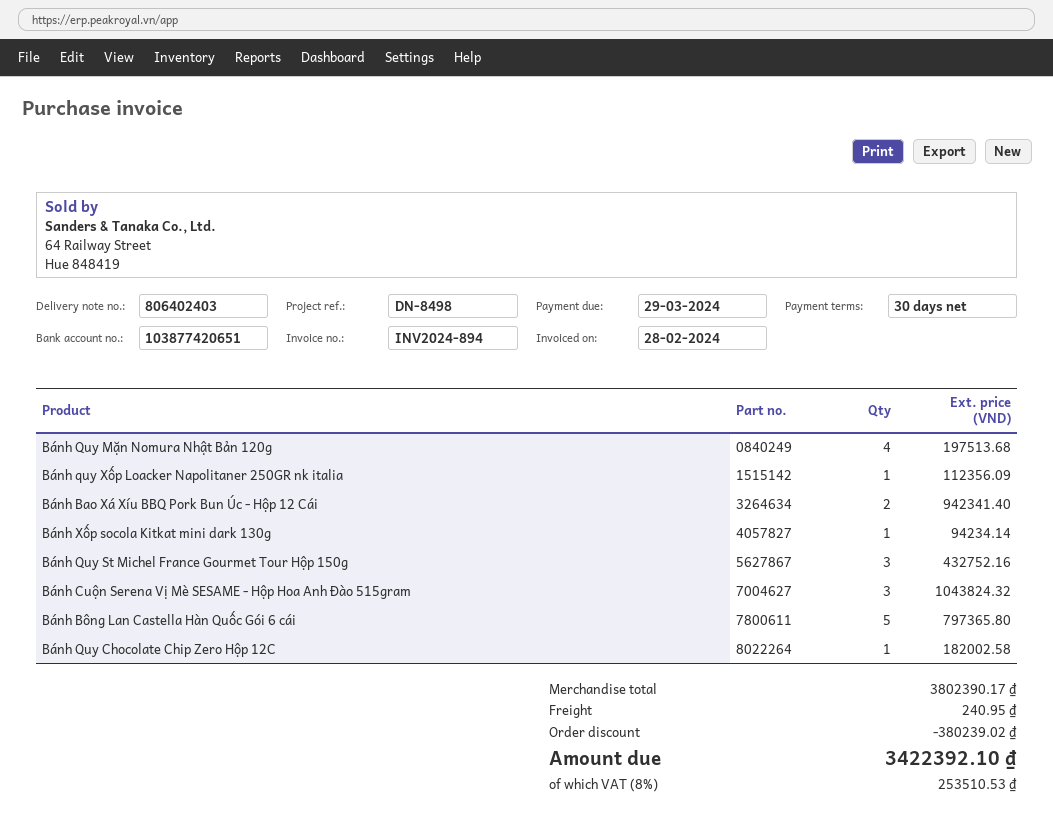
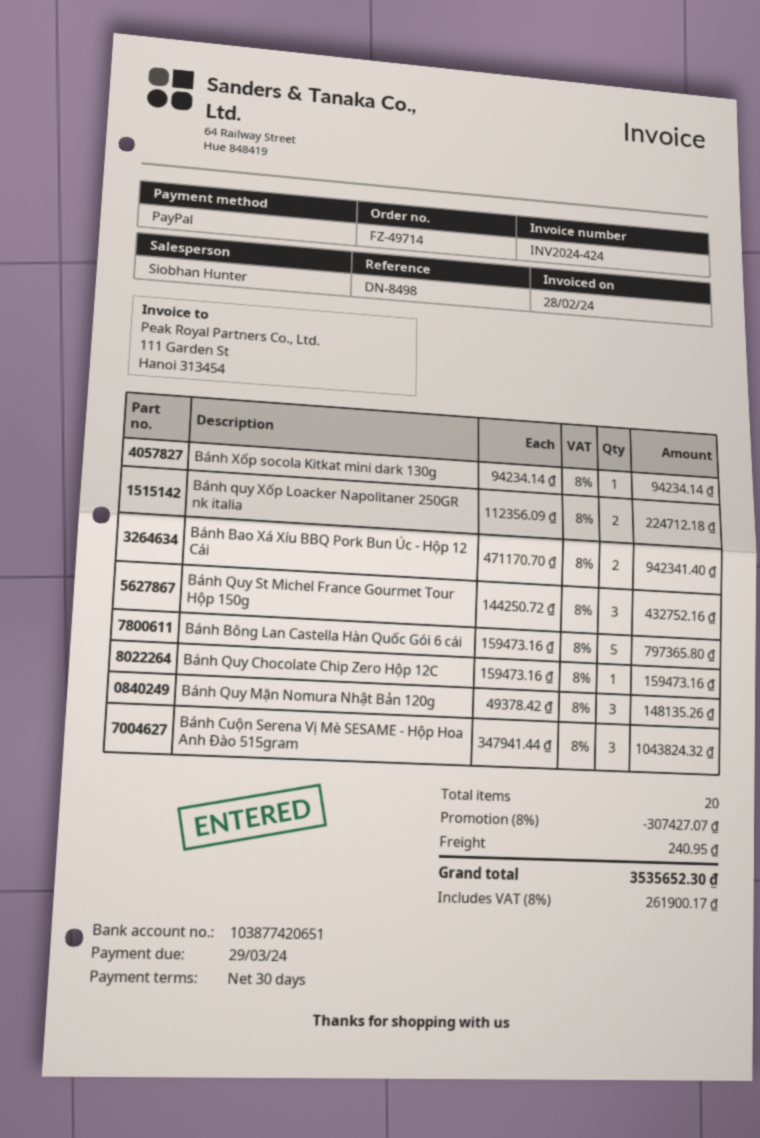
invoice number: INV2024-894 -> INV2024-424
Bánh Quy Mặn Nomura Nhật Bản 120g: 4 for 197513.68 -> 3 for 148135.26
Bánh quy Xốp Loacker Napolitaner 250GR nk italia: 1 for 112356.09 -> 2 for 224712.18
Bánh Quy Chocolate Chip Zero Hộp 12C: 1 for 182002.58 -> 1 for 159473.16
discount: 380239.02 -> 307427.07
tax: 8% = 253510.53 -> 8% = 261900.17
total: 3422392.10 -> 3535652.30

